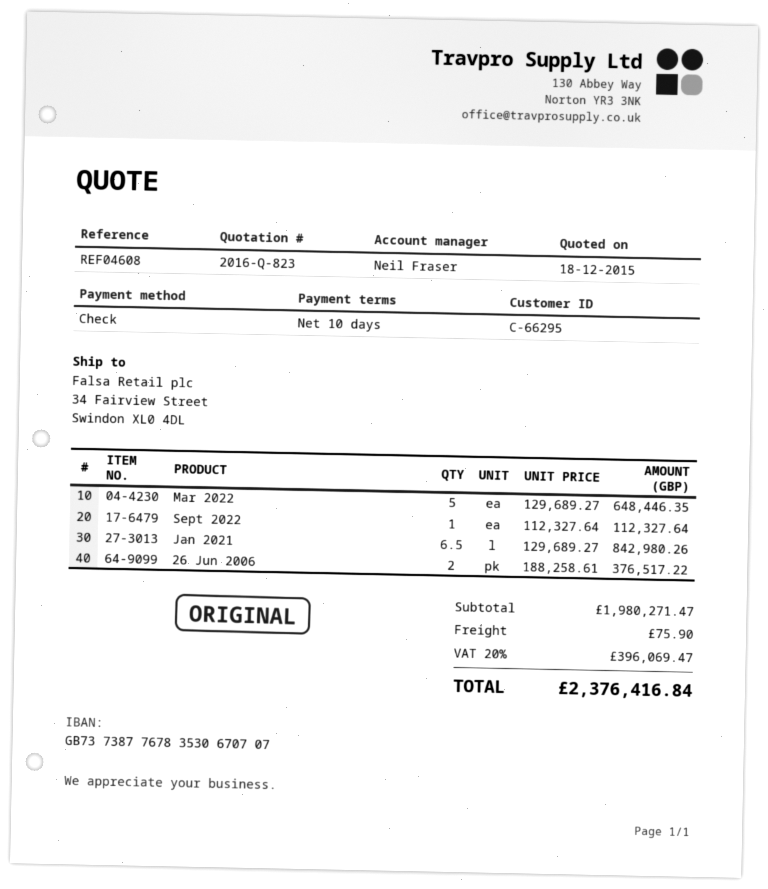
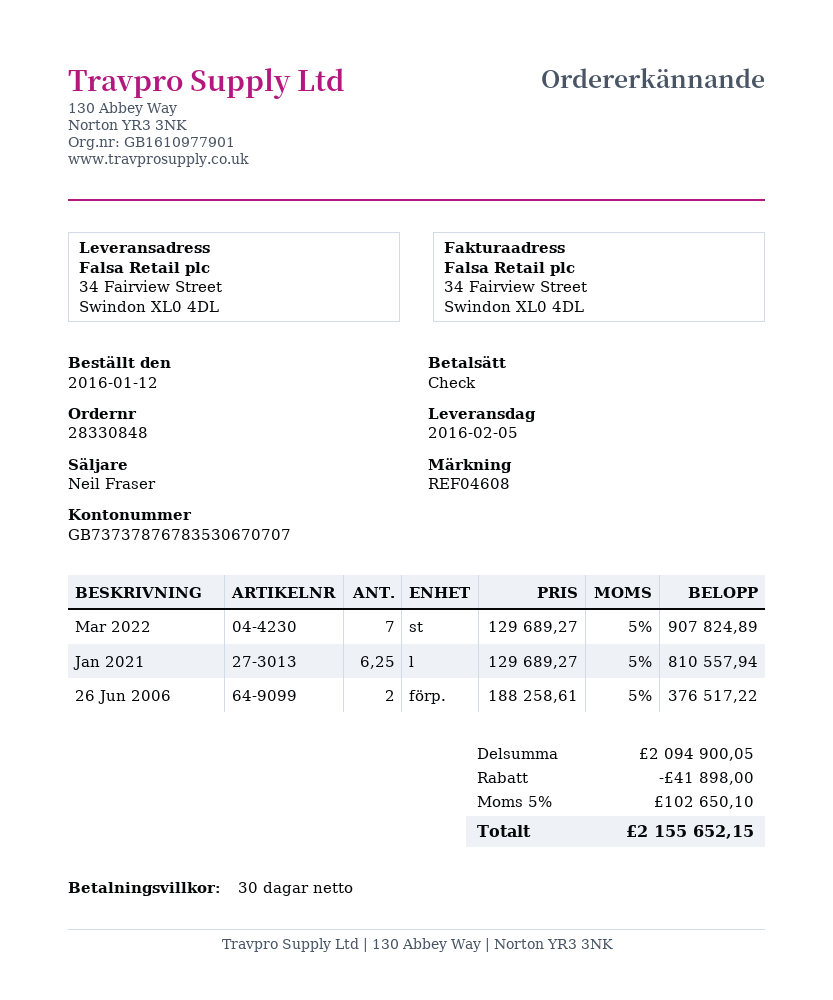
payment terms: 10 days -> 30 days
bank account: GB73738776783530670707 -> GB73737876783530670707
Mar 2022: 5 x 129689.27 = 648446.35 -> 7 x 129689.27 = 907824.89
Sept 2022: 1 x 112327.64 = 112327.64 -> none
Jan 2021: 6.5 x 129689.27 = 842980.26 -> 6.25 x 129689.27 = 810557.94
subtotal: 1980271.47 -> 2094900.05
discount: none -> 41898.00
shipping: 75.90 -> none
tax: 20% = 396069.47 -> 5% = 102650.10
total: 2376416.84 -> 2155652.15

